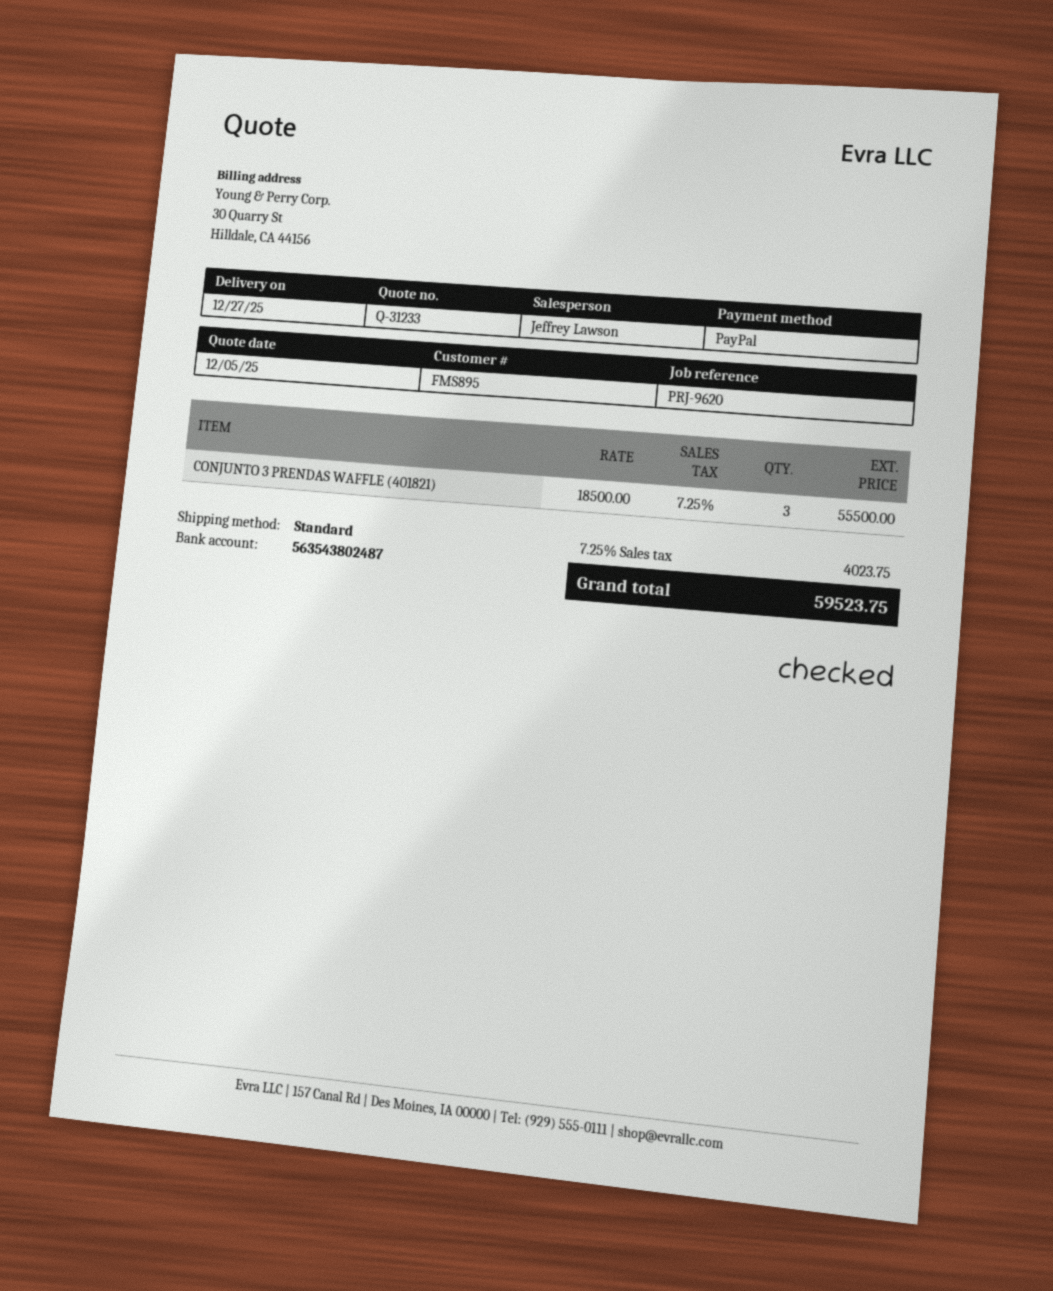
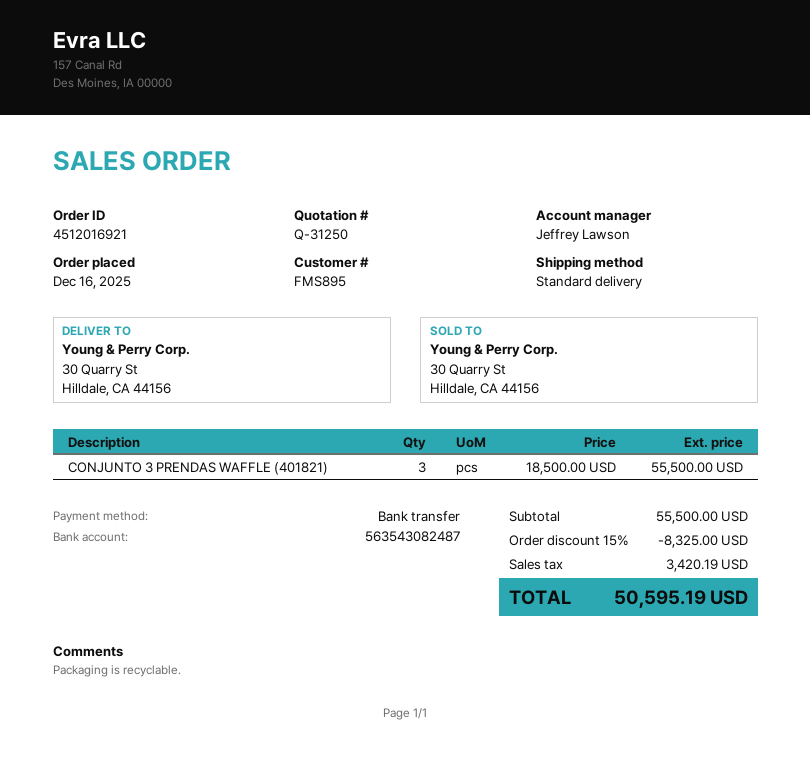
quote number: Q-31233 -> Q-31250
payment method: PayPal -> bank transfer
bank account: 563543802487 -> 563543082487
discount: none -> 15% = 8325.00
tax: 4023.75 -> 3420.19
total: 59523.75 -> 50595.19

